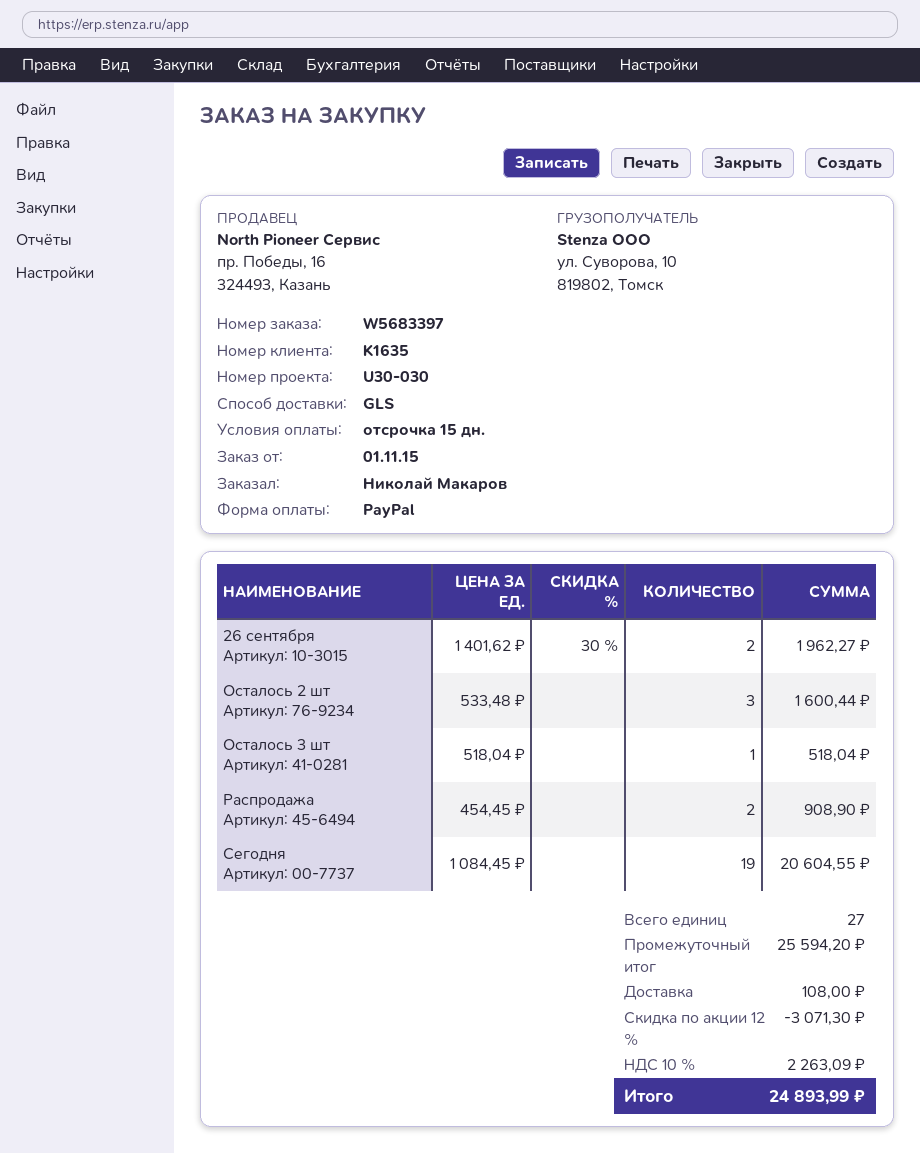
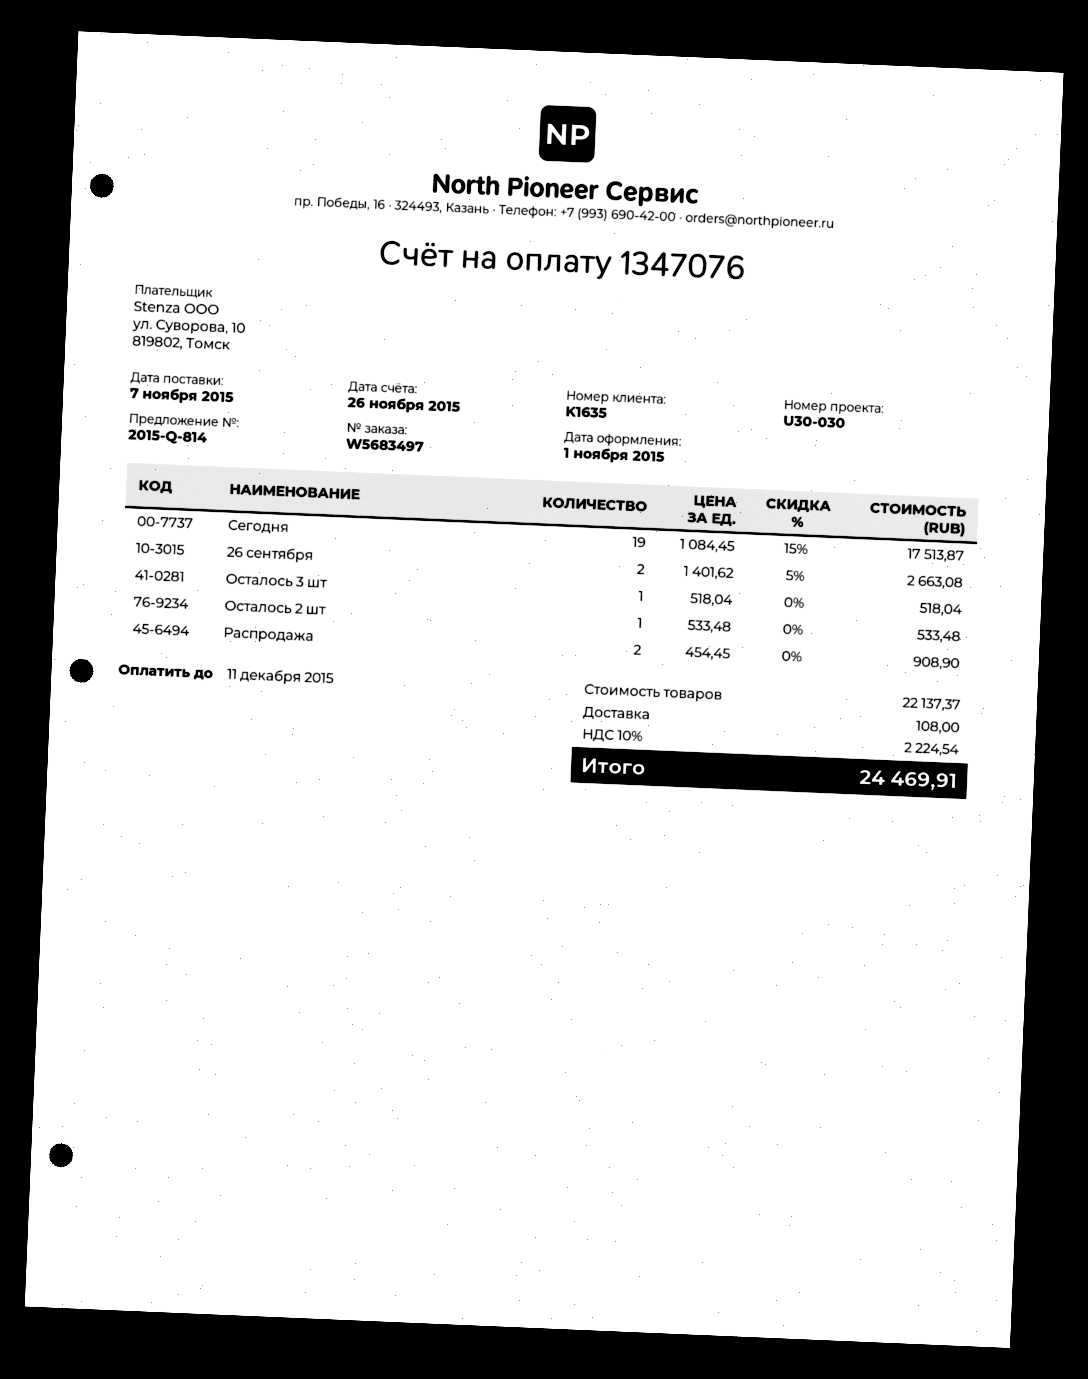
order number: W5683397 -> W5683497
26 сентября: 2 x 1401.62 - 30% = 1962.27 -> 2 x 1401.62 - 5% = 2663.08
Осталось 2 шт: 3 x 533.48 = 1600.44 -> 1 x 533.48 = 533.48
Сегодня: 19 x 1084.45 = 20604.55 -> 19 x 1084.45 - 15% = 17513.87
subtotal: 25594.20 -> 22137.37
discount: 12% = 3071.30 -> none
tax: 10% = 2263.09 -> 10% = 2224.54
total: 24893.99 -> 24469.91

